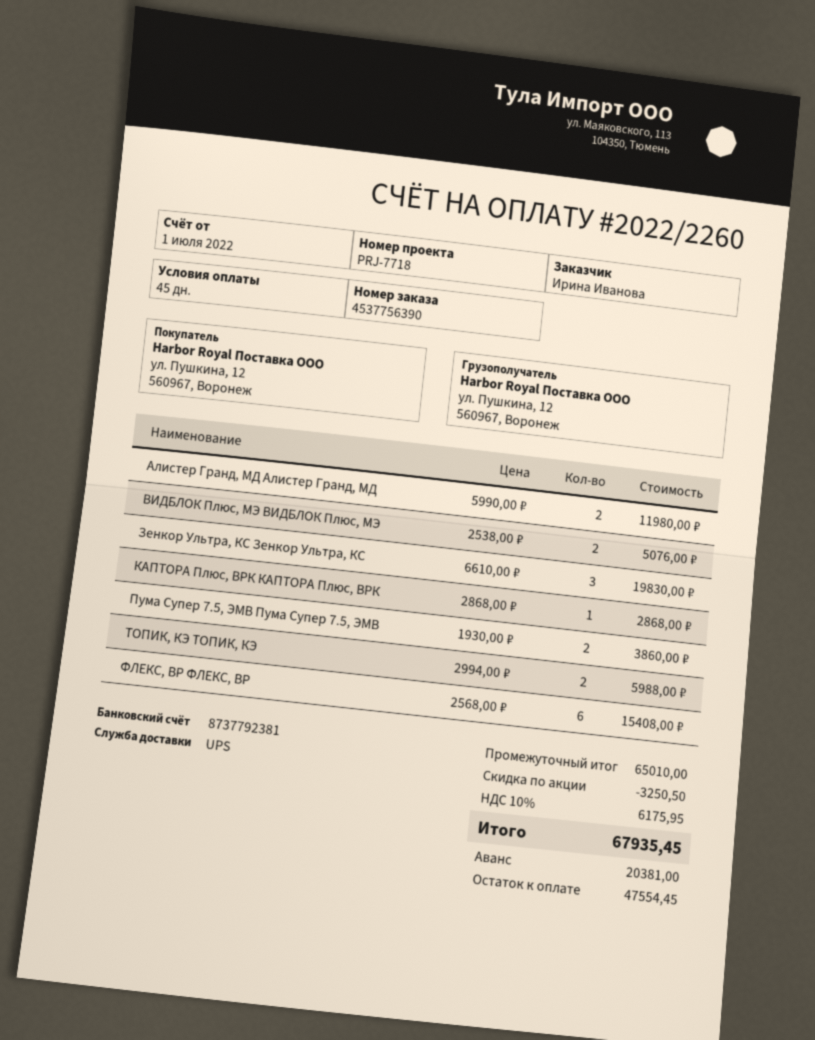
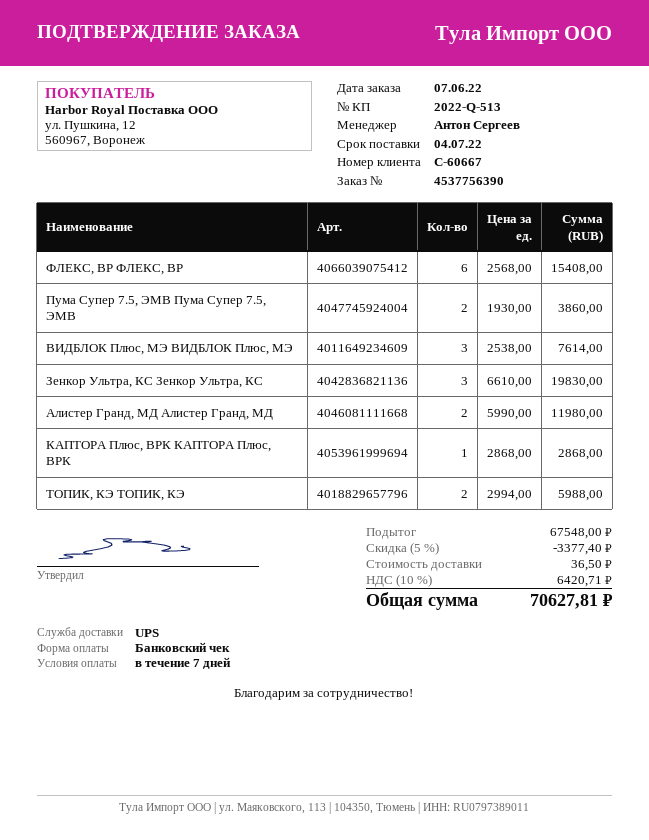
payment terms: 45 days -> 7 days
ВИДБЛОК Плюс, МЭ ВИДБЛОК Плюс, МЭ: 2 x 2538.00 = 5076.00 -> 3 x 2538.00 = 7614.00
subtotal: 65010.00 -> 67548.00
discount: 3250.50 -> 3377.40
shipping: none -> 36.50
tax: 10% = 6175.95 -> 10% = 6420.71
total: 67935.45 -> 70627.81

